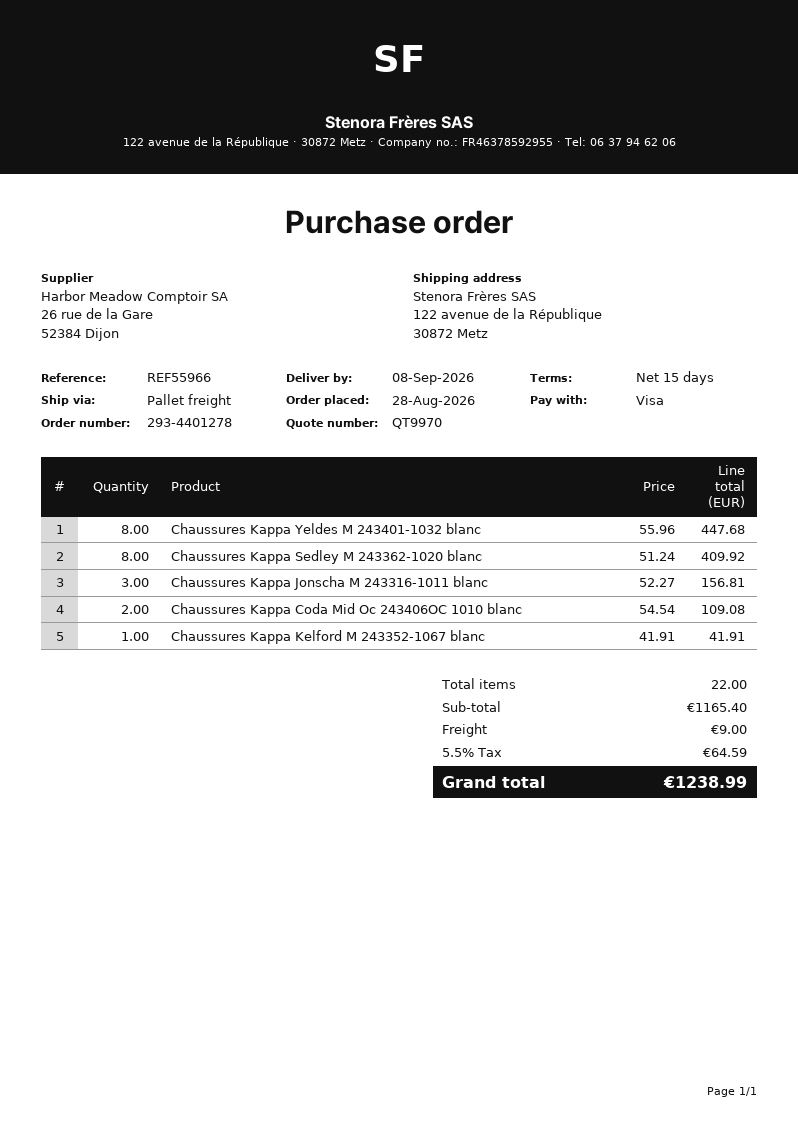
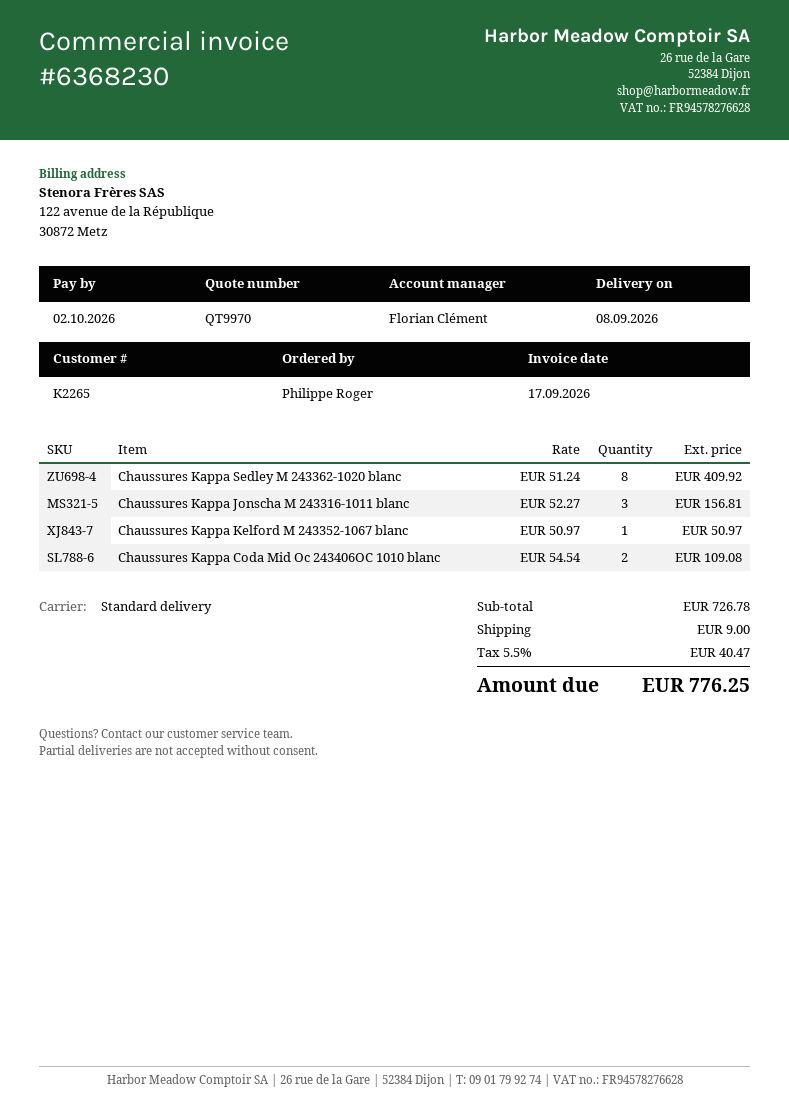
shipping method: pallet freight -> standard
Chaussures Kappa Yeldes M 243401-1032 blanc: 8 x 55.96 = 447.68 -> none
Chaussures Kappa Kelford M 243352-1067 blanc: 1 x 41.91 = 41.91 -> 1 x 50.97 = 50.97
subtotal: 1165.40 -> 726.78
tax: 5.5% = 64.59 -> 5.5% = 40.47
total: 1238.99 -> 776.25

